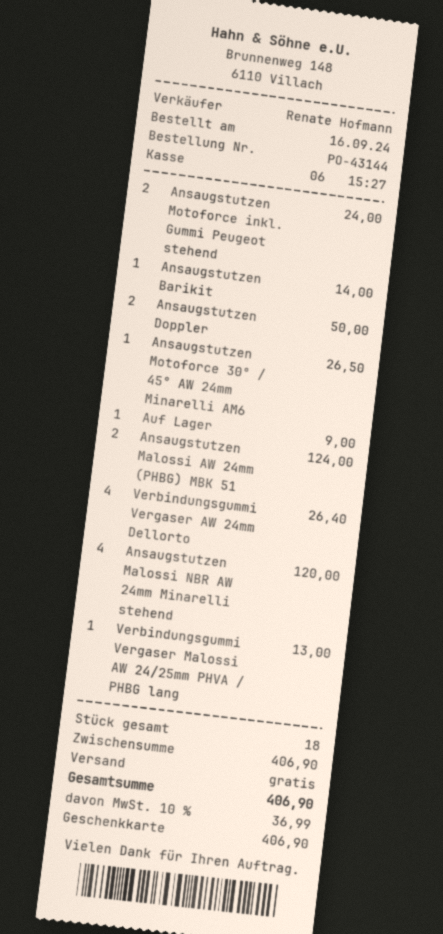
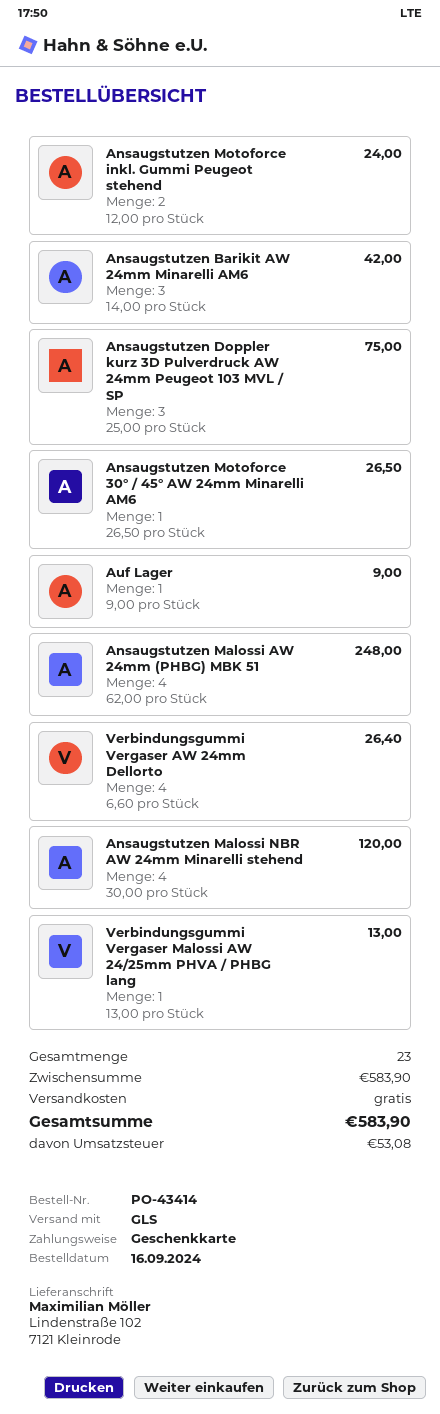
order number: PO-43144 -> PO-43414
Ansaugstutzen Barikit: 1 for 14.00 -> 3 for 42.00
Ansaugstutzen Doppler: 2 for 50.00 -> 3 for 75.00
Ansaugstutzen Malossi AW 24mm (PHBG) MBK 51: 2 for 124.00 -> 4 for 248.00
total quantity: 18 -> 23
subtotal: 406.90 -> 583.90
tax: 36.99 -> 53.08
total: 406.90 -> 583.90

